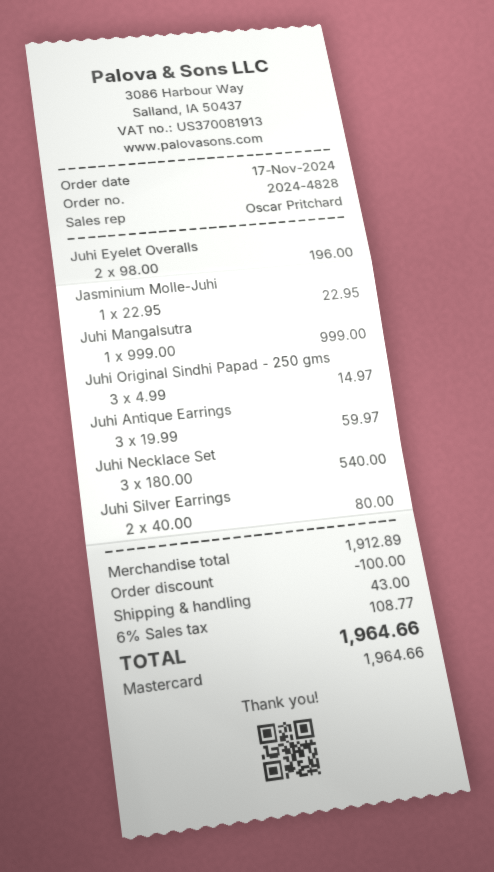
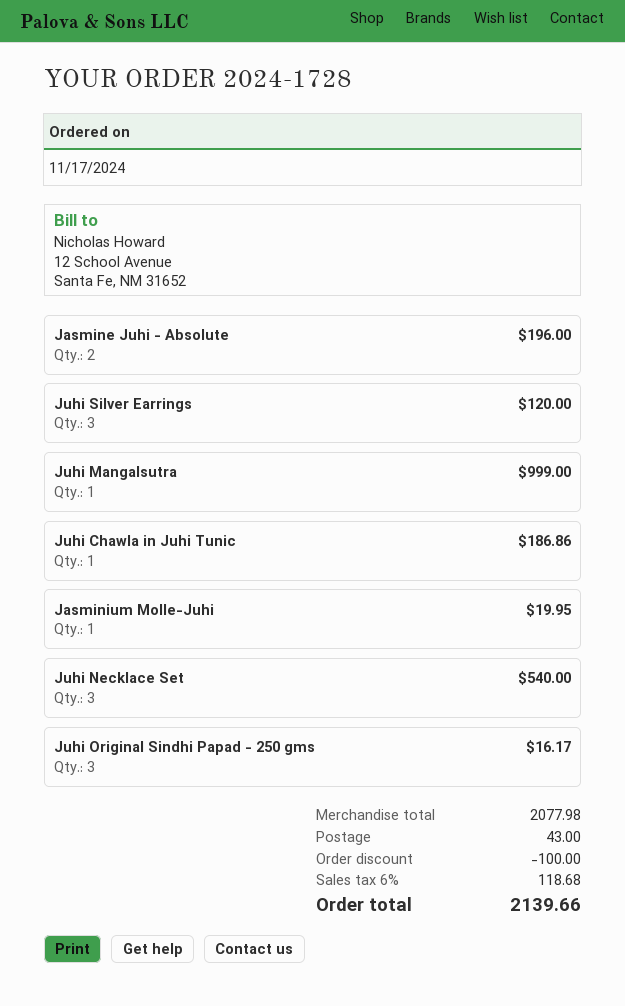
order number: 2024-4828 -> 2024-1728
Juhi Eyelet Overalls: 2 for 196.00 -> none
Jasminium Molle-Juhi: 1 for 22.95 -> 1 for 19.95
Juhi Original Sindhi Papad - 250 gms: 3 for 14.97 -> 3 for 16.17
Juhi Antique Earrings: 3 for 59.97 -> none
Juhi Silver Earrings: 2 for 80.00 -> 3 for 120.00
Jasmine Juhi - Absolute: none -> 2 for 196.00
Juhi Chawla in Juhi Tunic: none -> 1 for 186.86
subtotal: 1912.89 -> 2077.98
tax: 6% = 108.77 -> 6% = 118.68
total: 1964.66 -> 2139.66

